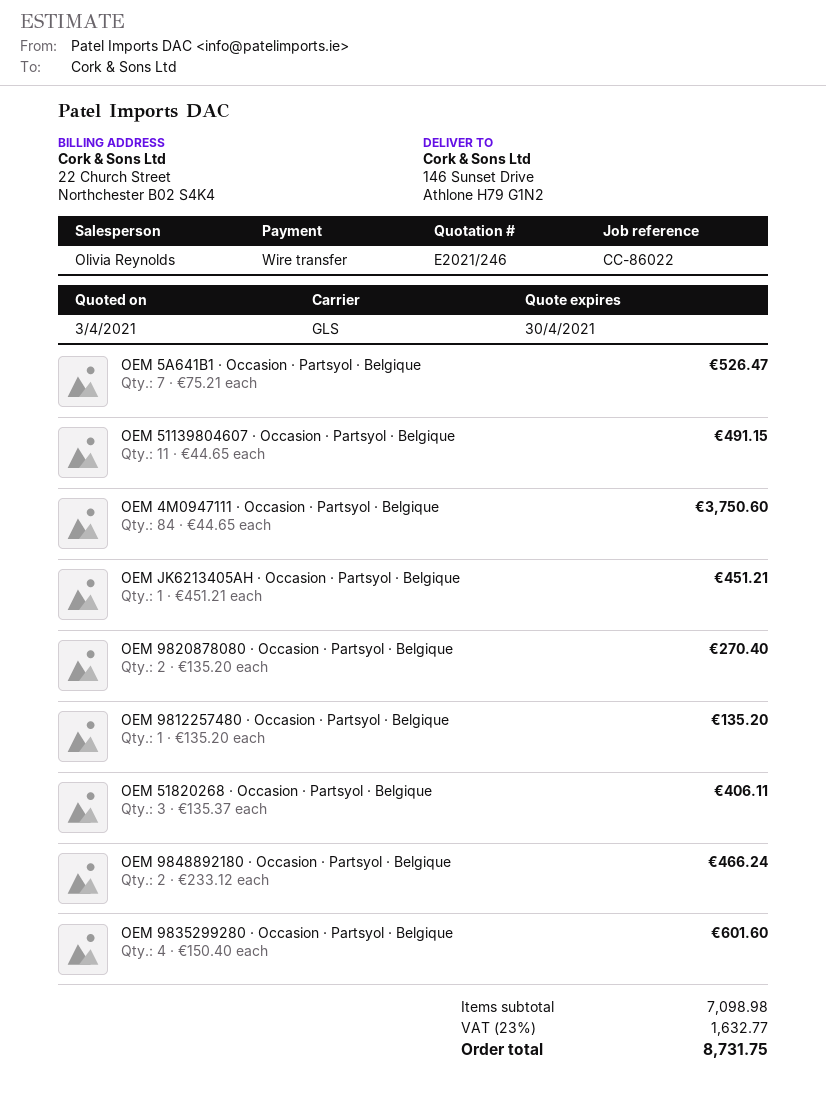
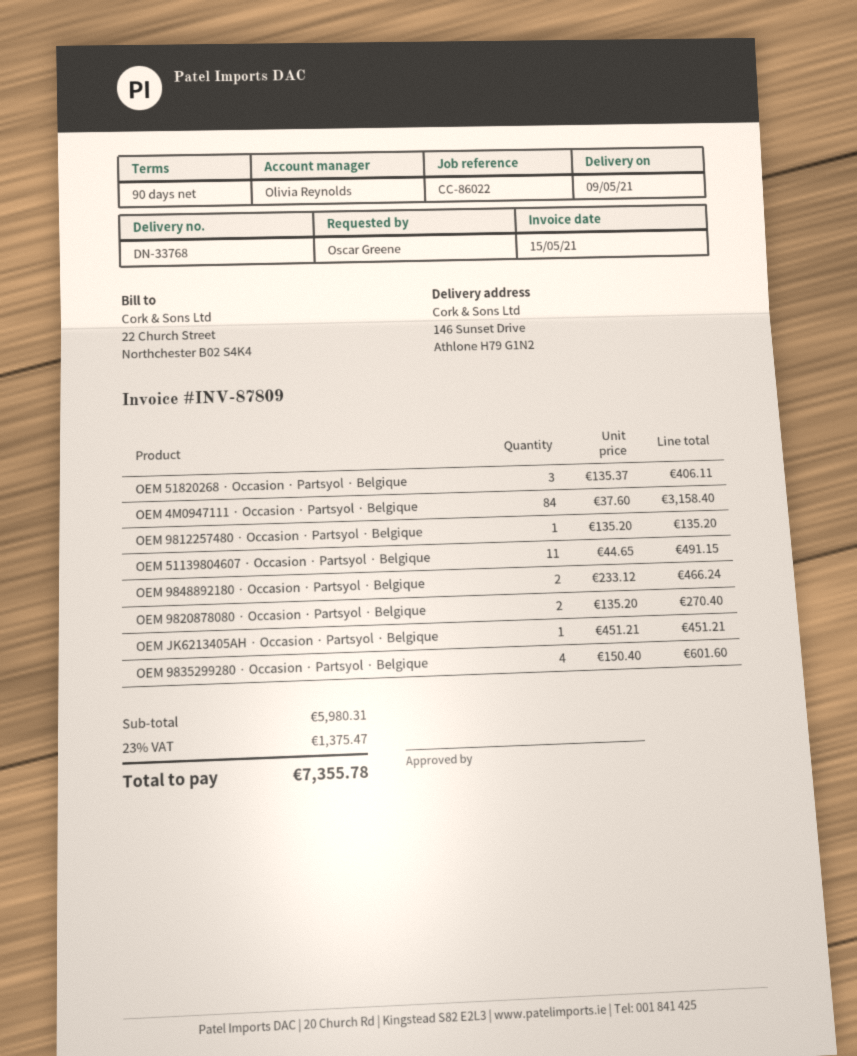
OEM 5A641B1 · Occasion · Partsyol · Belgique: 7 x 75.21 = 526.47 -> none
OEM 4M0947111 · Occasion · Partsyol · Belgique: 84 x 44.65 = 3750.60 -> 84 x 37.60 = 3158.40
subtotal: 7098.98 -> 5980.31
tax: 23% = 1632.77 -> 23% = 1375.47
total: 8731.75 -> 7355.78

